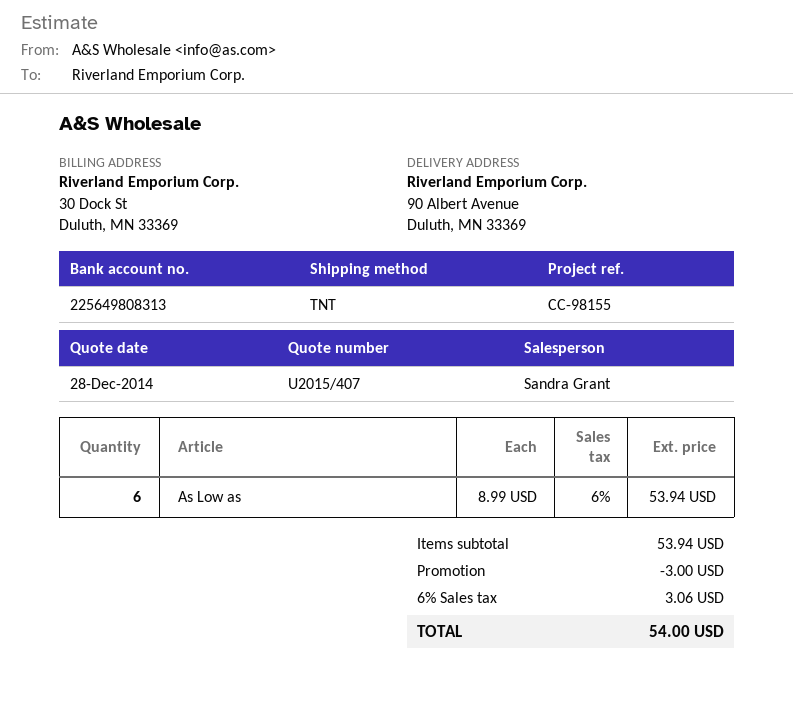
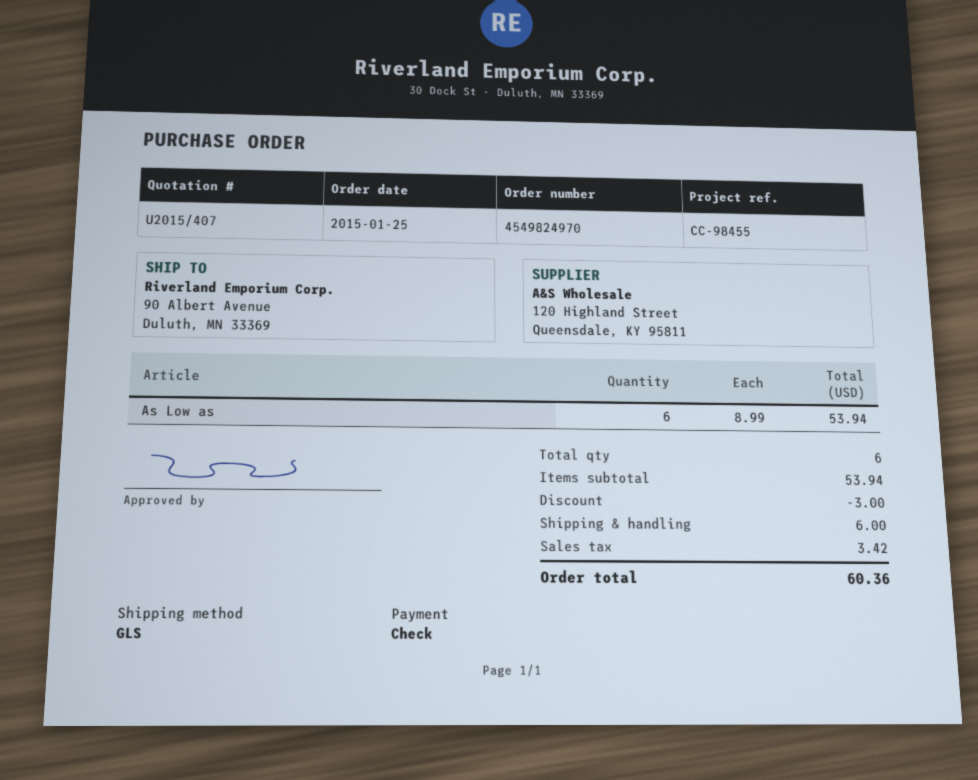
reference: CC-98155 -> CC-98455
shipping method: TNT -> GLS
shipping: none -> 6.00
tax: 3.06 -> 3.42
total: 54.00 -> 60.36

